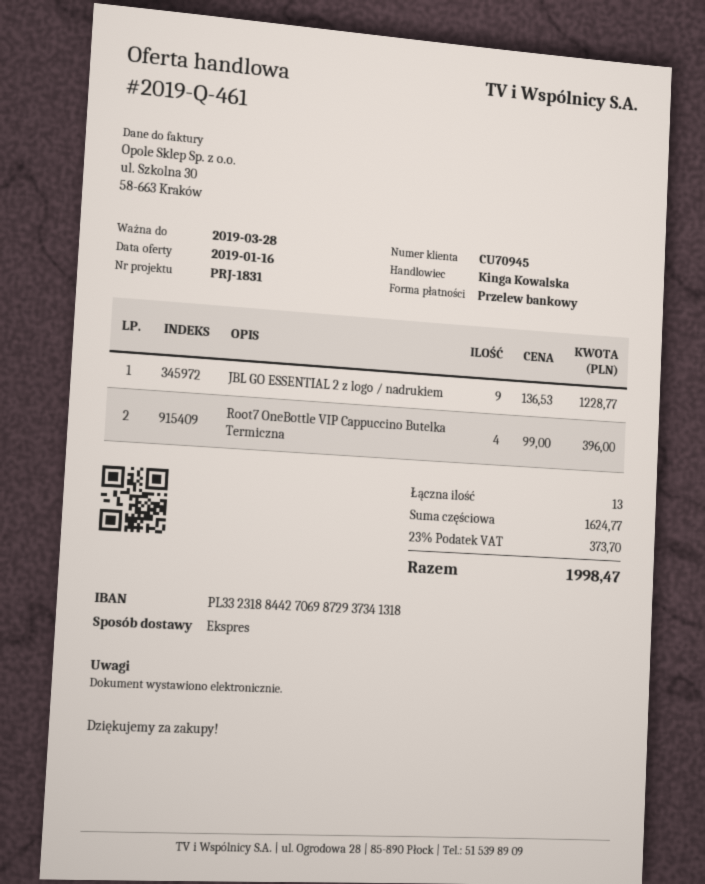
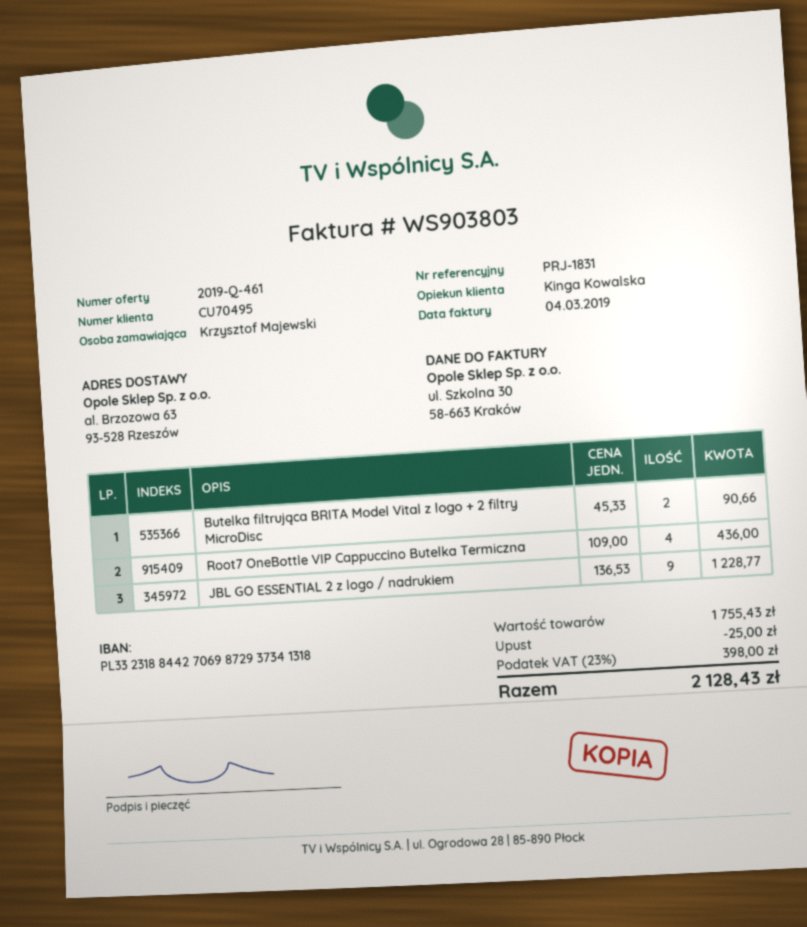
customer number: CU70945 -> CU70495
Root7 OneBottle VIP Cappuccino Butelka Termiczna: 4 x 99.00 = 396.00 -> 4 x 109.00 = 436.00
Butelka filtrująca BRITA Model Vital z logo + 2 filtry MicroDisc: none -> 2 x 45.33 = 90.66
subtotal: 1624.77 -> 1755.43
discount: none -> 25.00
tax: 23% = 373.70 -> 23% = 398.00
total: 1998.47 -> 2128.43

